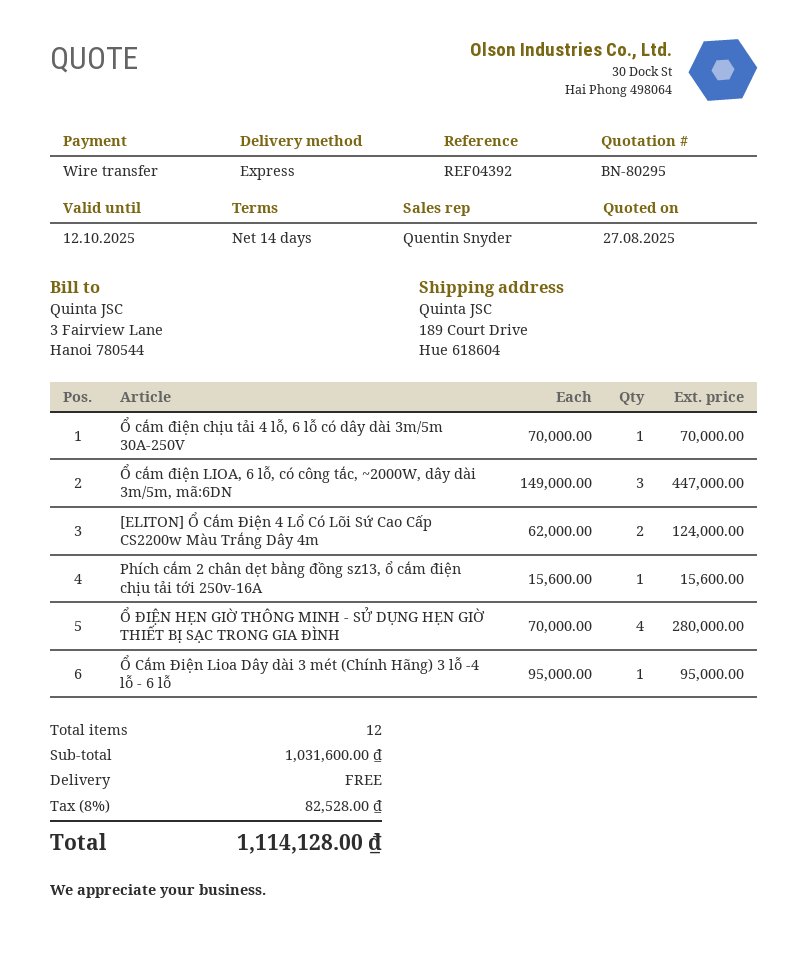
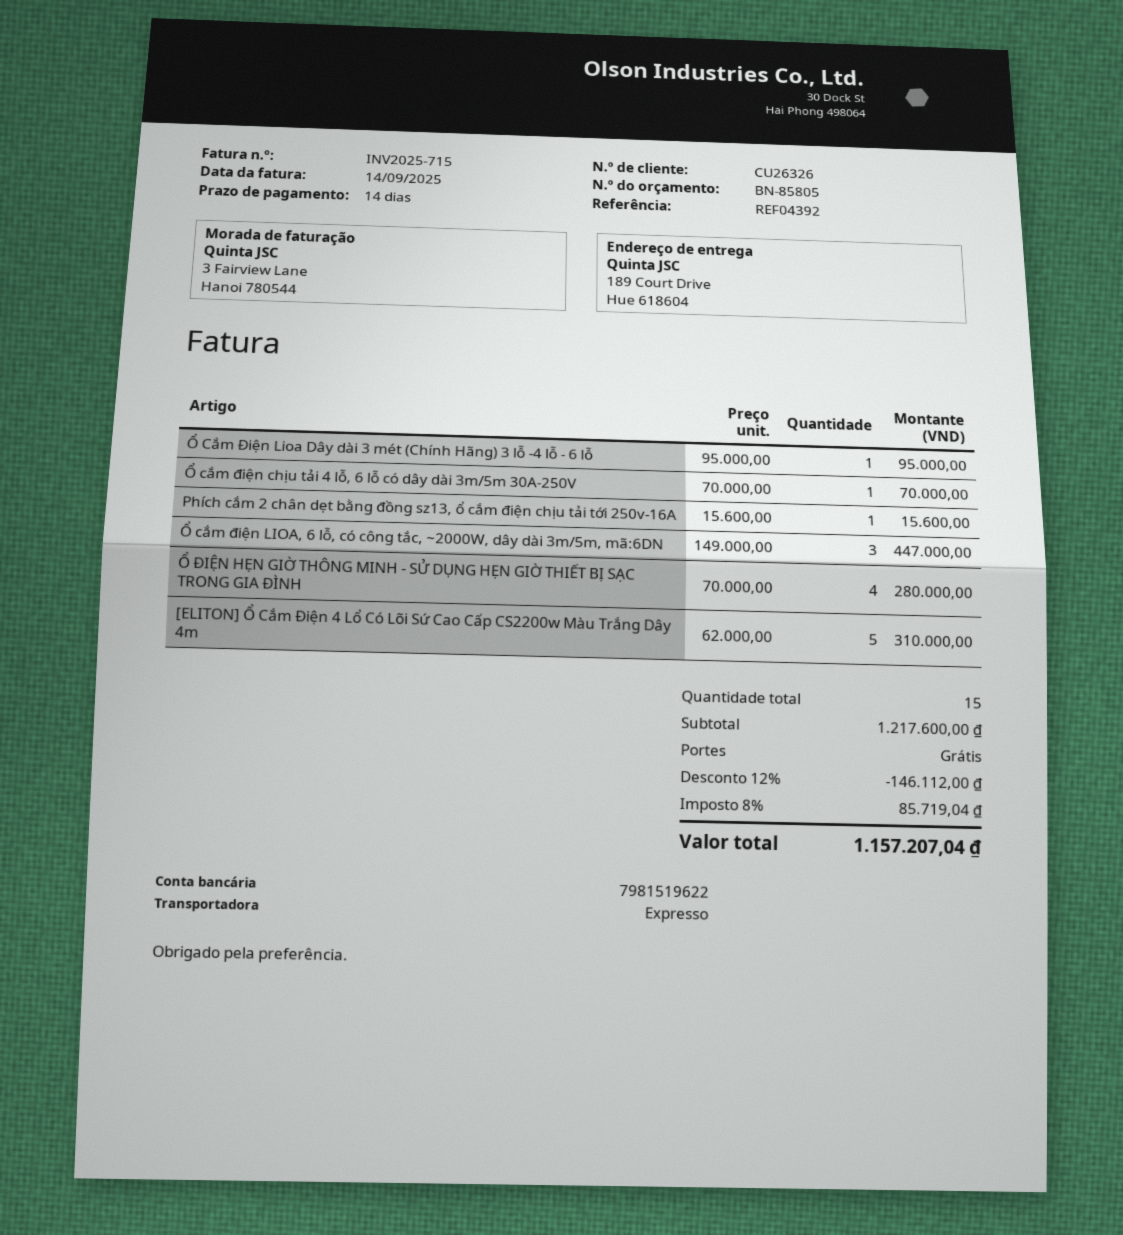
quote number: BN-80295 -> BN-85805
[ELITON] Ổ Cắm Điện 4 Lổ Có Lõi Sứ Cao Cấp CS2200w Màu Trắng Dây 4m: 2 x 62000.00 = 124000.00 -> 5 x 62000.00 = 310000.00
total quantity: 12 -> 15
subtotal: 1031600.00 -> 1217600.00
discount: none -> 12% = 146112.00
tax: 8% = 82528.00 -> 8% = 85719.04
total: 1114128.00 -> 1157207.04

